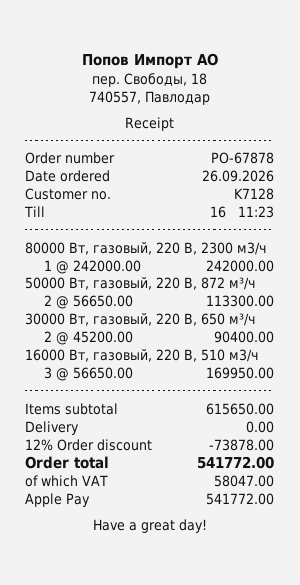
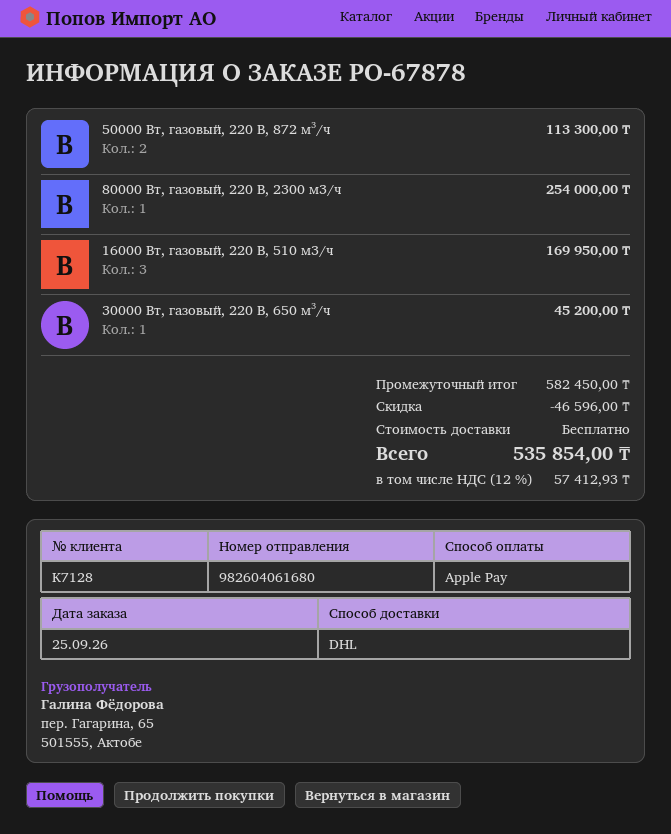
order date: 2026-09-26 -> 2026-09-25
80000 Вт, газовый, 220 В, 2300 м3/ч: 1 for 242000.00 -> 1 for 254000.00
30000 Вт, газовый, 220 В, 650 м³/ч: 2 for 90400.00 -> 1 for 45200.00
subtotal: 615650.00 -> 582450.00
discount: 73878.00 -> 46596.00
tax: 58047.00 -> 57412.93
total: 541772.00 -> 535854.00

